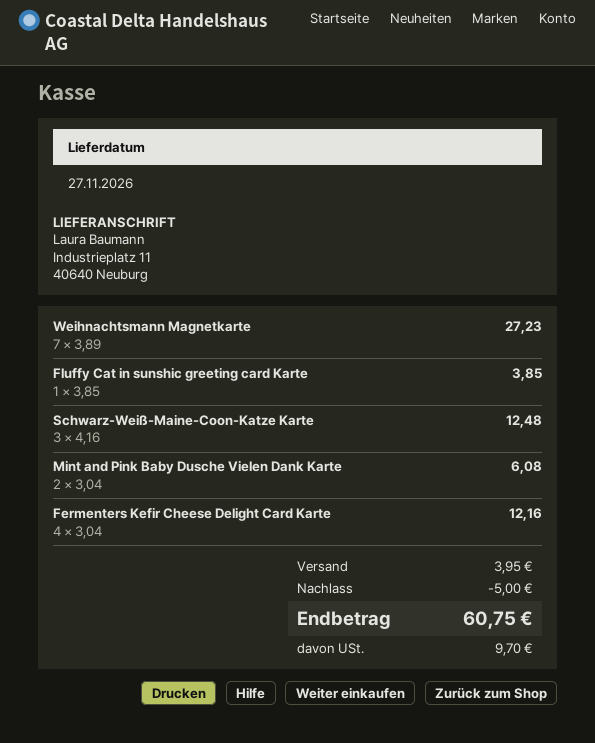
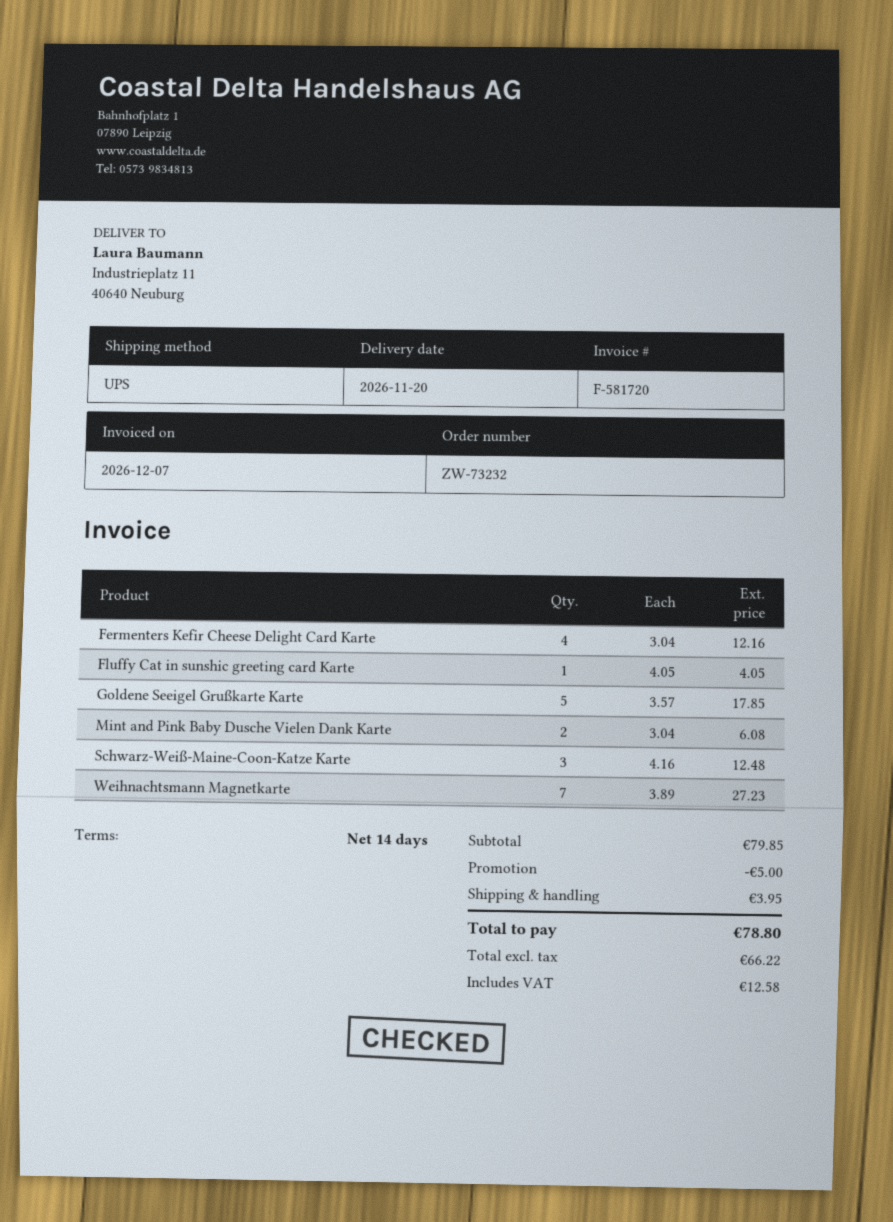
delivery date: 2026-11-27 -> 2026-11-20
Fluffy Cat in sunshic greeting card Karte: 1 x 3.85 = 3.85 -> 1 x 4.05 = 4.05
Goldene Seeigel Grußkarte Karte: none -> 5 x 3.57 = 17.85
tax: 9.70 -> 12.58
total: 60.75 -> 78.80

